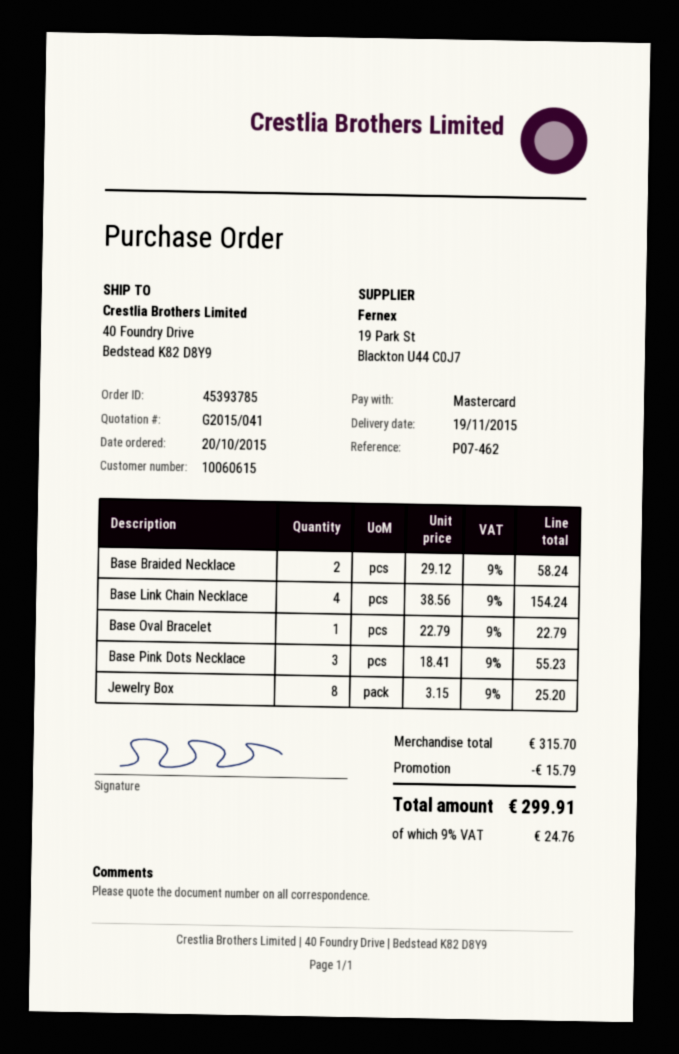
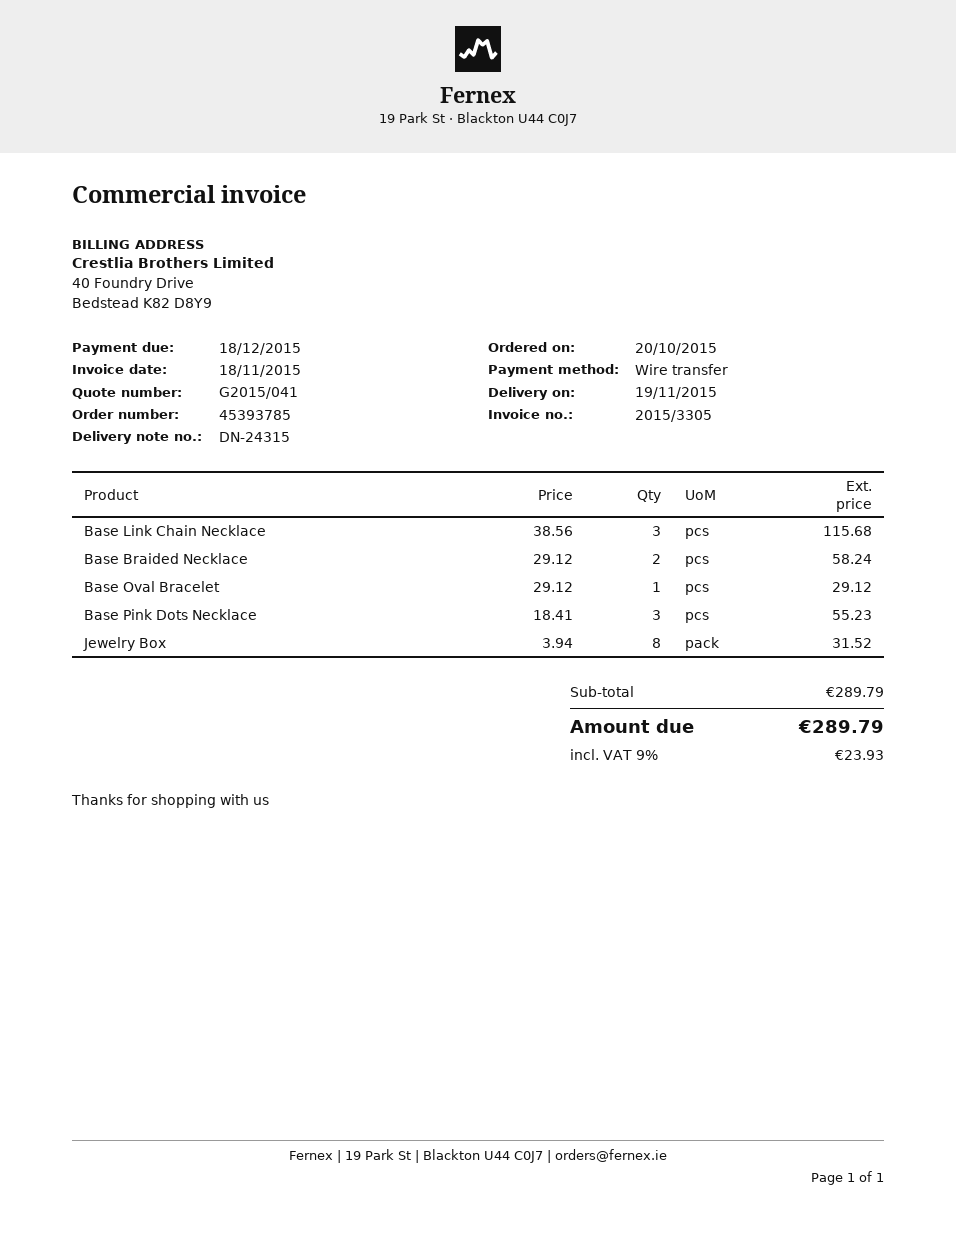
payment method: Mastercard -> bank transfer
Base Link Chain Necklace: 4 x 38.56 = 154.24 -> 3 x 38.56 = 115.68
Base Oval Bracelet: 1 x 22.79 = 22.79 -> 1 x 29.12 = 29.12
Jewelry Box: 8 x 3.15 = 25.20 -> 8 x 3.94 = 31.52
subtotal: 315.70 -> 289.79
discount: 15.79 -> none
tax: 9% = 24.76 -> 9% = 23.93
total: 299.91 -> 289.79

